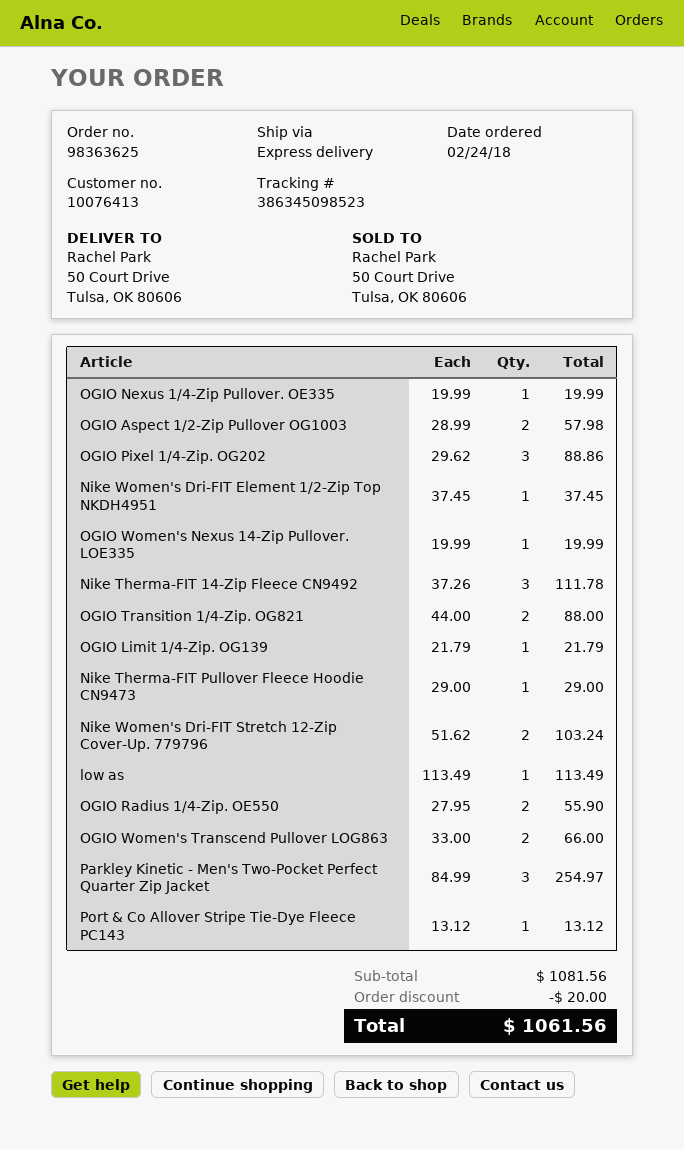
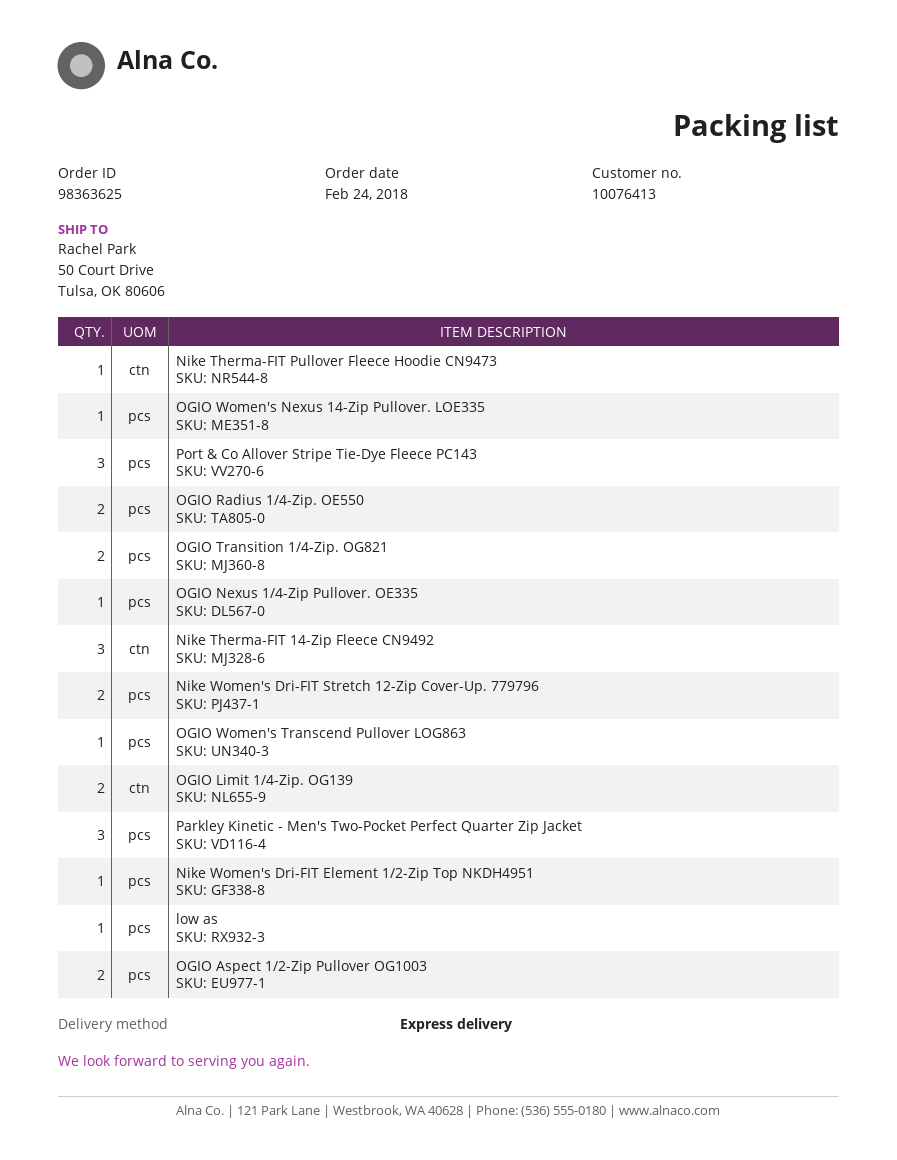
OGIO Pixel 1/4-Zip. OG202: 3 -> none
OGIO Limit 1/4-Zip. OG139: 1 -> 2
OGIO Women's Transcend Pullover LOG863: 2 -> 1
Port & Co Allover Stripe Tie-Dye Fleece PC143: 1 -> 3

